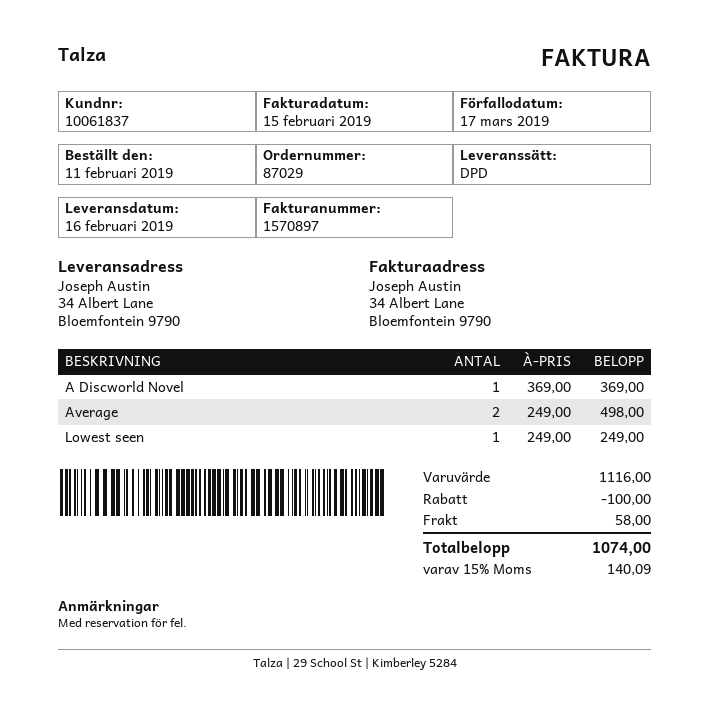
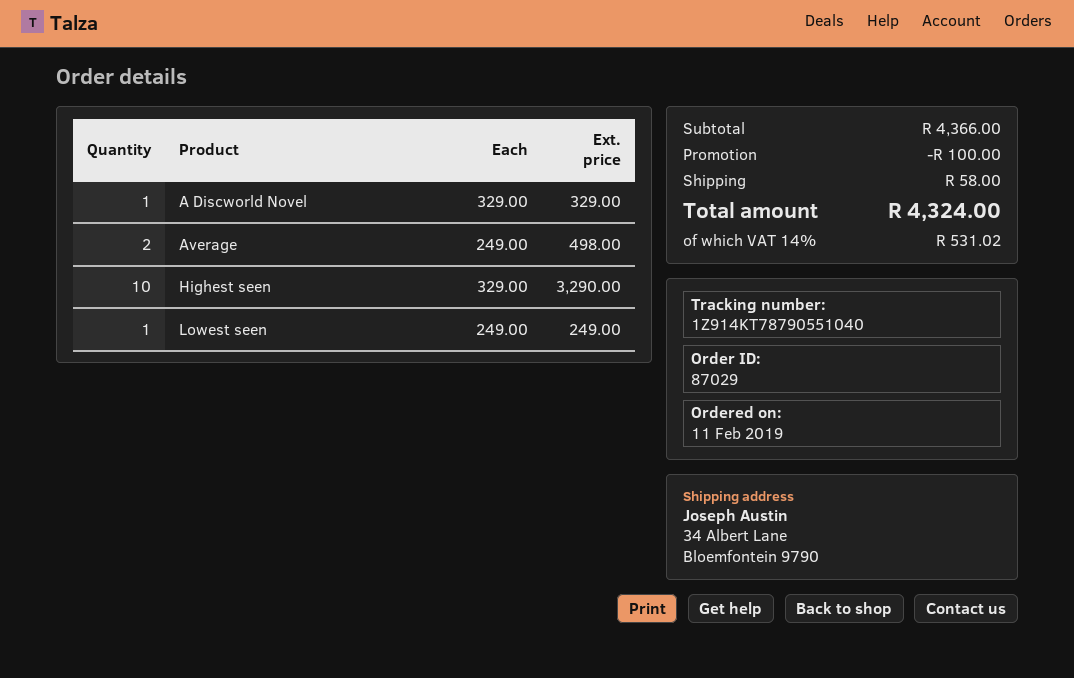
A Discworld Novel: 1 x 369.00 = 369.00 -> 1 x 329.00 = 329.00
Highest seen: none -> 10 x 329.00 = 3290.00
subtotal: 1116.00 -> 4366.00
tax: 15% = 140.09 -> 14% = 531.02
total: 1074.00 -> 4324.00

